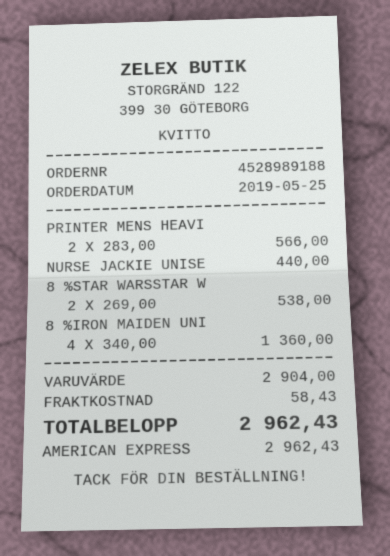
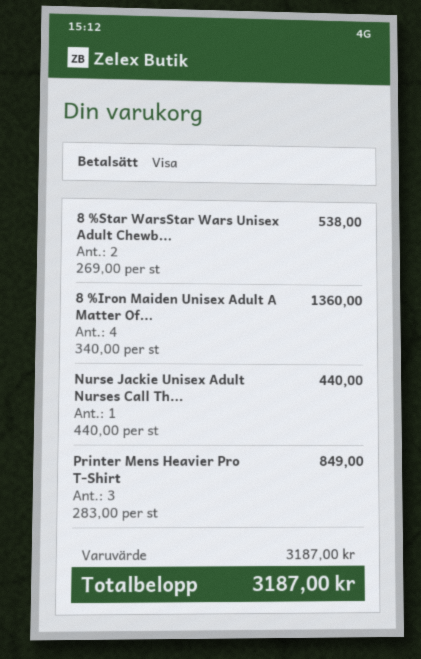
payment method: American Express -> Visa
PRINTER MENS HEAVI: 2 x 283.00 = 566.00 -> 3 x 283.00 = 849.00
subtotal: 2904.00 -> 3187.00
shipping: 58.43 -> none
total: 2962.43 -> 3187.00

